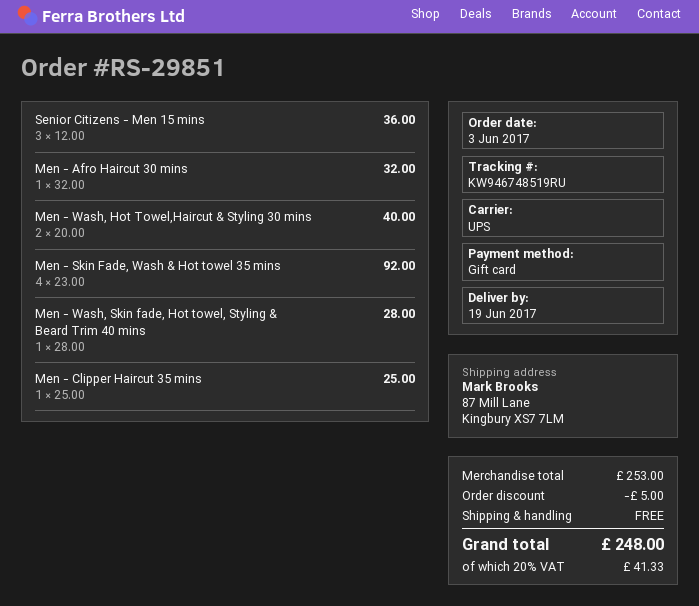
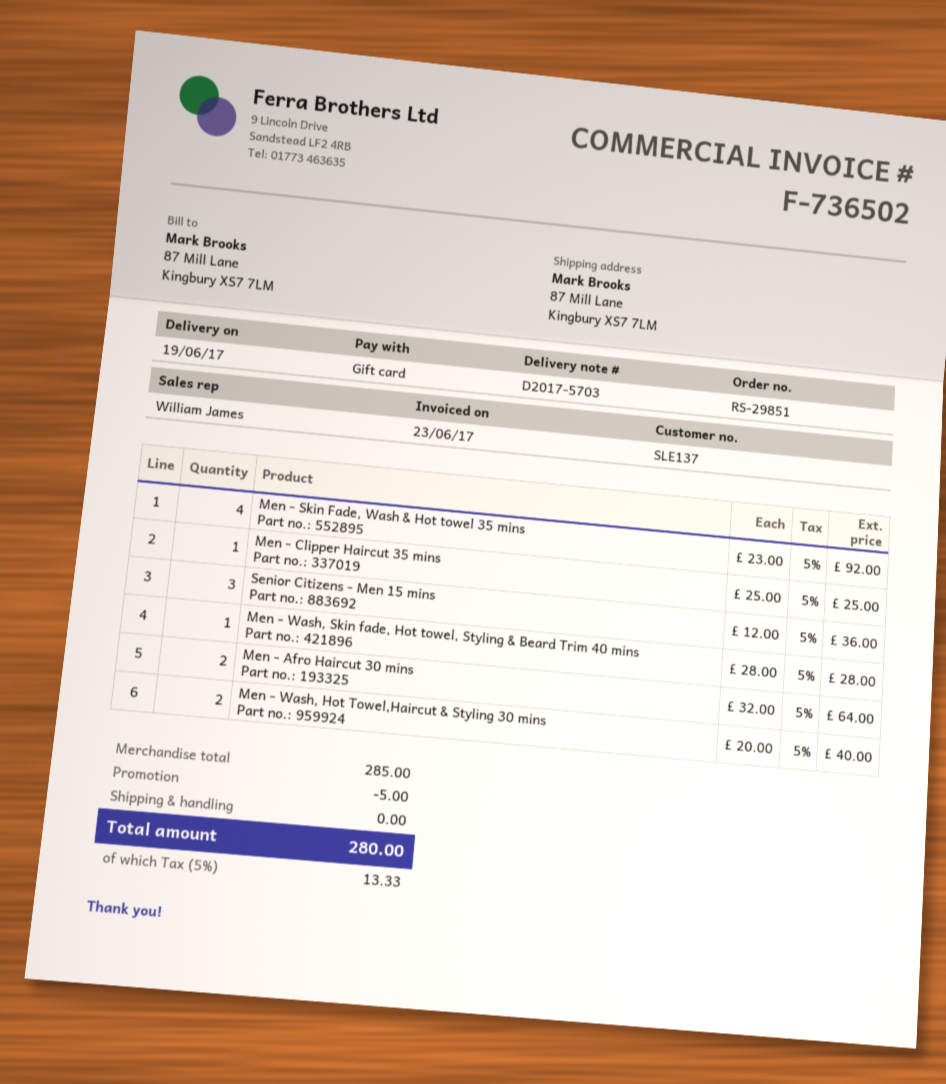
Men - Afro Haircut 30 mins: 1 x 32.00 = 32.00 -> 2 x 32.00 = 64.00
subtotal: 253.00 -> 285.00
tax: 20% = 41.33 -> 5% = 13.33
total: 248.00 -> 280.00

